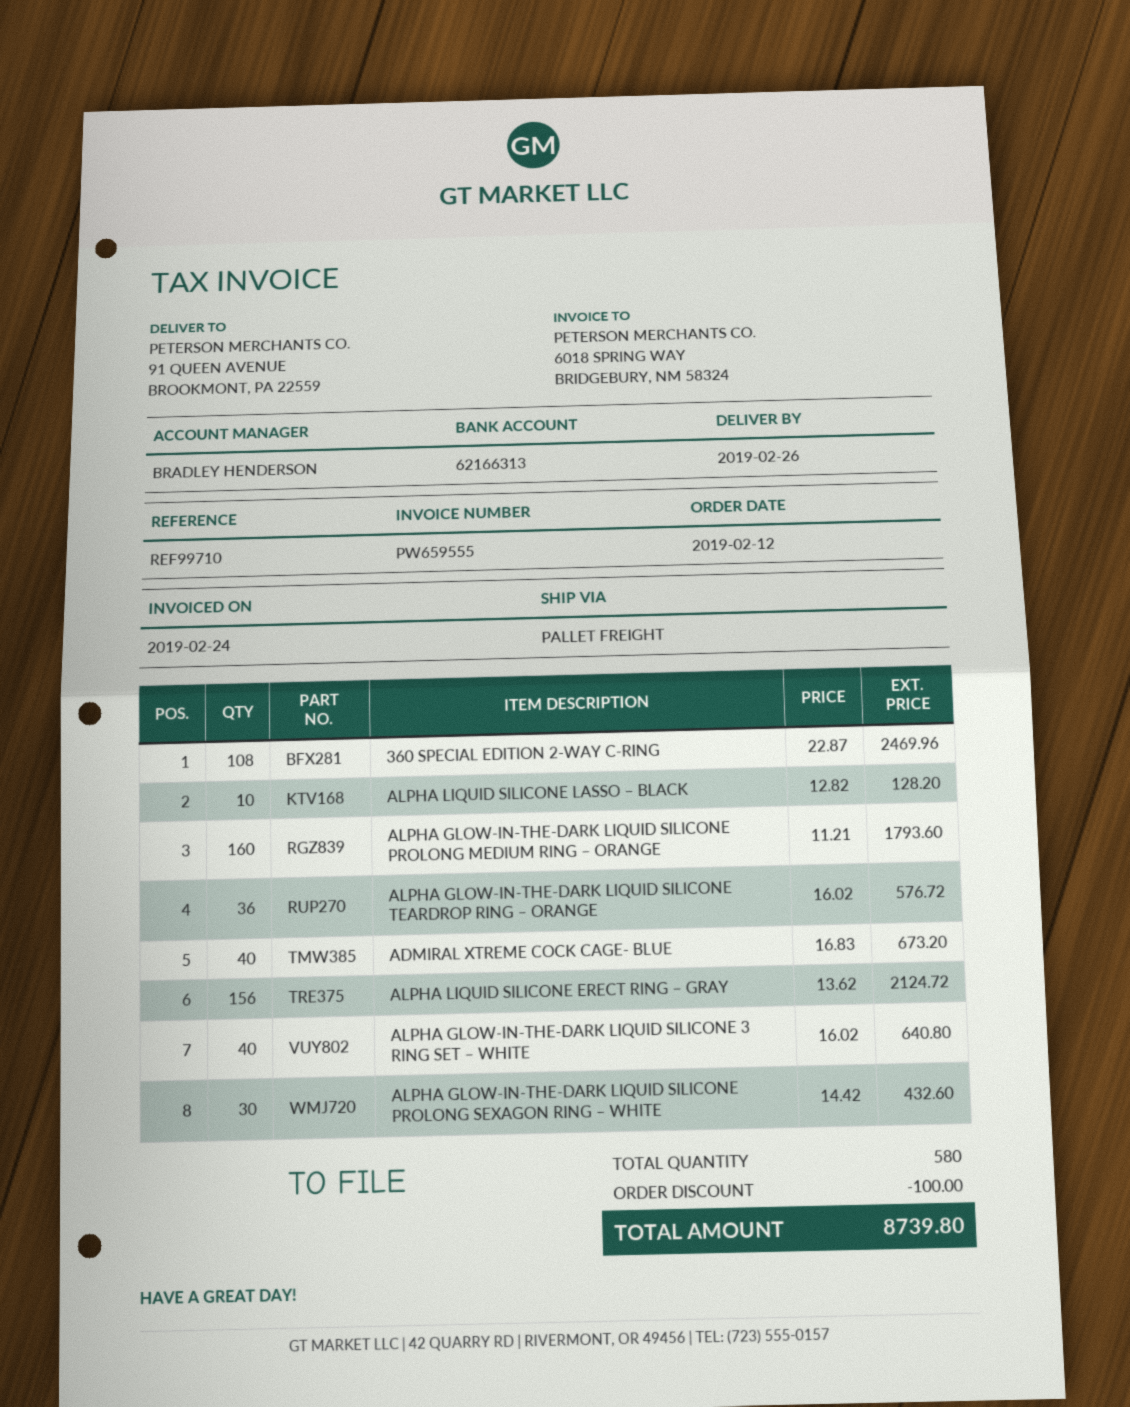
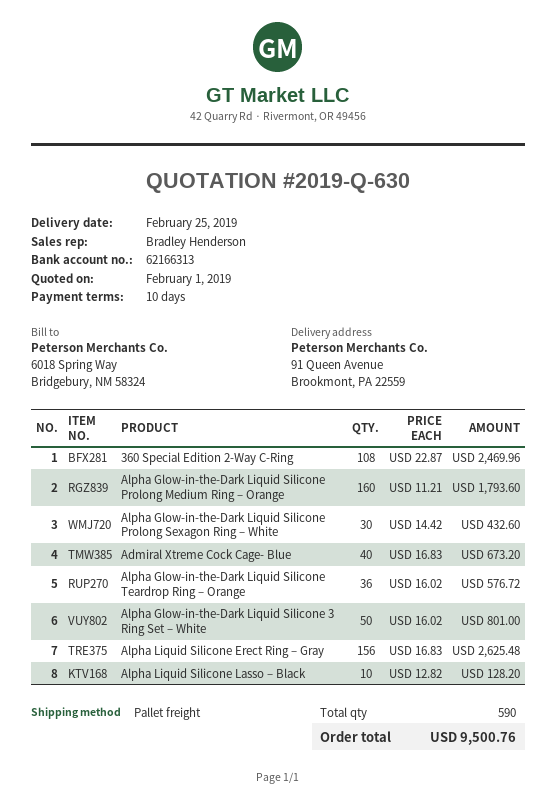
delivery date: 2019-02-26 -> 2019-02-25
ALPHA LIQUID SILICONE ERECT RING – GRAY: 156 x 13.62 = 2124.72 -> 156 x 16.83 = 2625.48
ALPHA GLOW-IN-THE-DARK LIQUID SILICONE 3 RING SET – WHITE: 40 x 16.02 = 640.80 -> 50 x 16.02 = 801.00
total quantity: 580 -> 590
discount: 100.00 -> none
total: 8739.80 -> 9500.76

